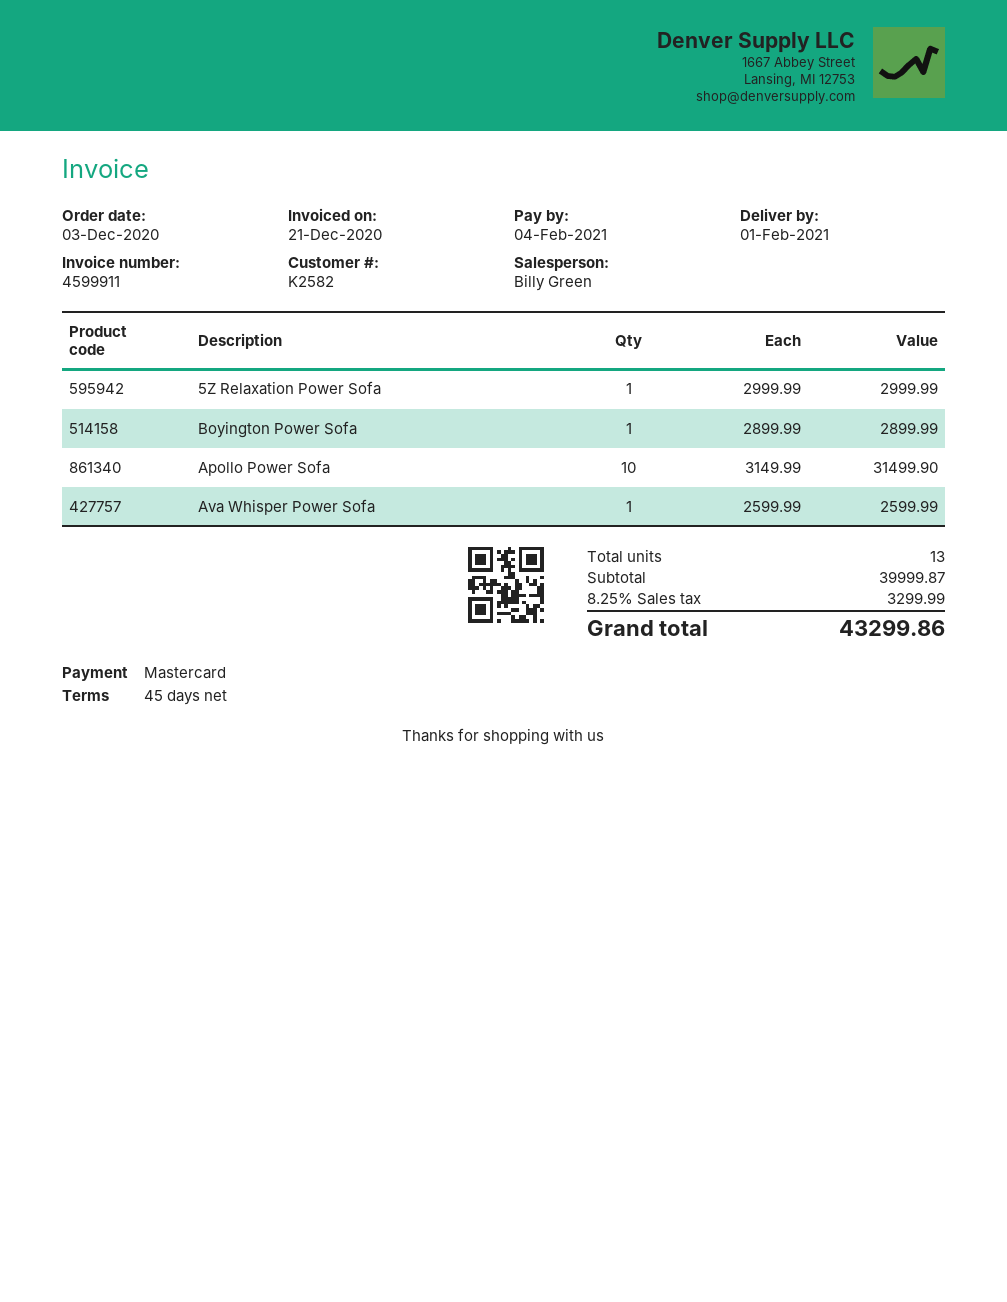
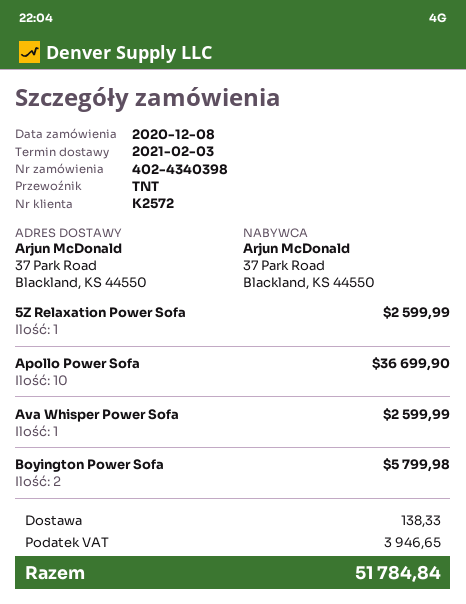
order date: 2020-12-03 -> 2020-12-08
delivery date: 2021-02-01 -> 2021-02-03
customer number: K2582 -> K2572
5Z Relaxation Power Sofa: 1 for 2999.99 -> 1 for 2599.99
Boyington Power Sofa: 1 for 2899.99 -> 2 for 5799.98
Apollo Power Sofa: 10 for 31499.90 -> 10 for 36699.90
shipping: none -> 138.33
tax: 3299.99 -> 3946.65
total: 43299.86 -> 51784.84

